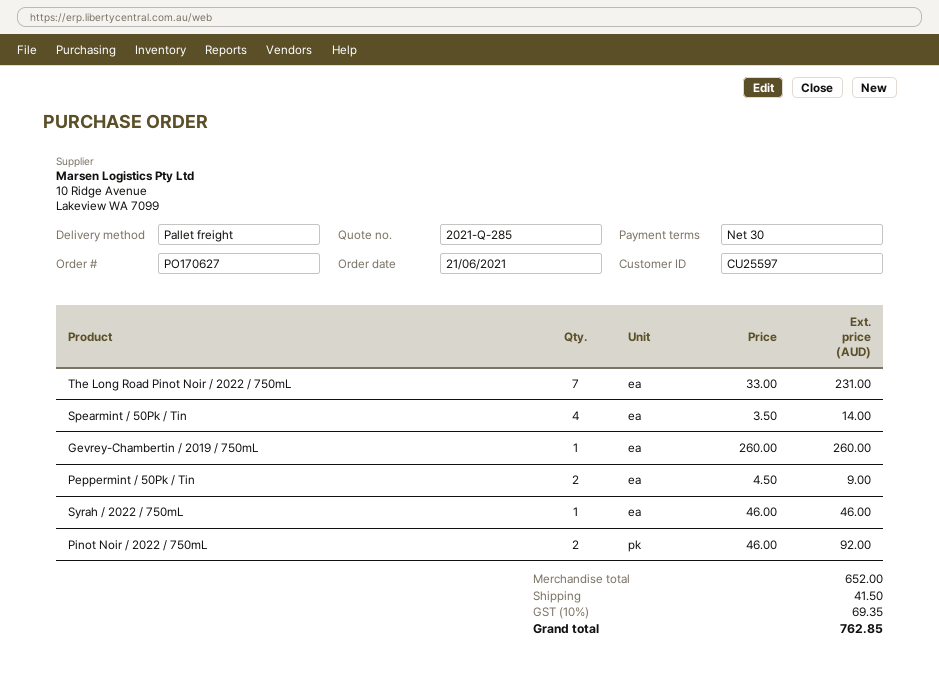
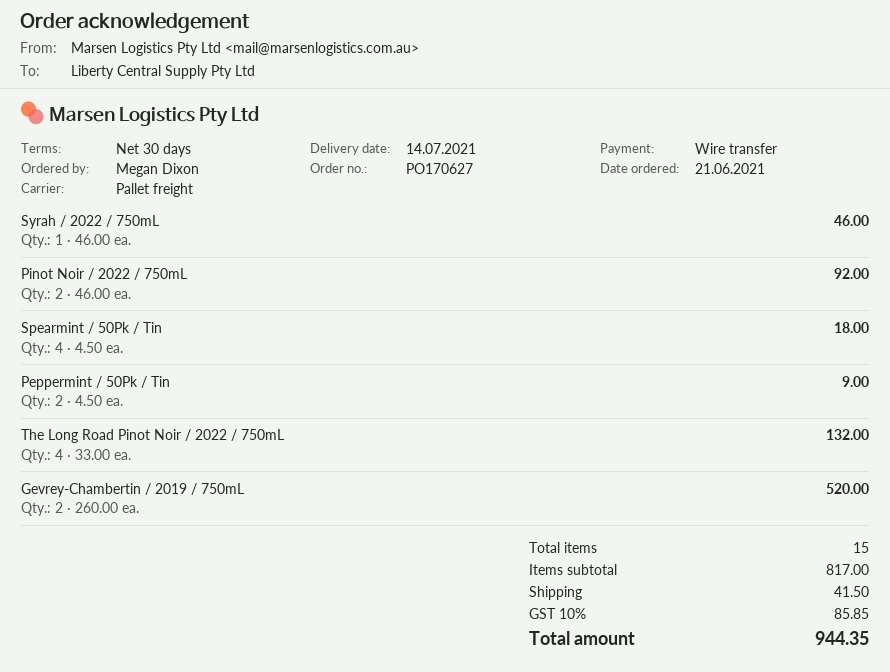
The Long Road Pinot Noir / 2022 / 750mL: 7 x 33.00 = 231.00 -> 4 x 33.00 = 132.00
Spearmint / 50Pk / Tin: 4 x 3.50 = 14.00 -> 4 x 4.50 = 18.00
Gevrey-Chambertin / 2019 / 750mL: 1 x 260.00 = 260.00 -> 2 x 260.00 = 520.00
subtotal: 652.00 -> 817.00
tax: 10% = 69.35 -> 10% = 85.85
total: 762.85 -> 944.35

